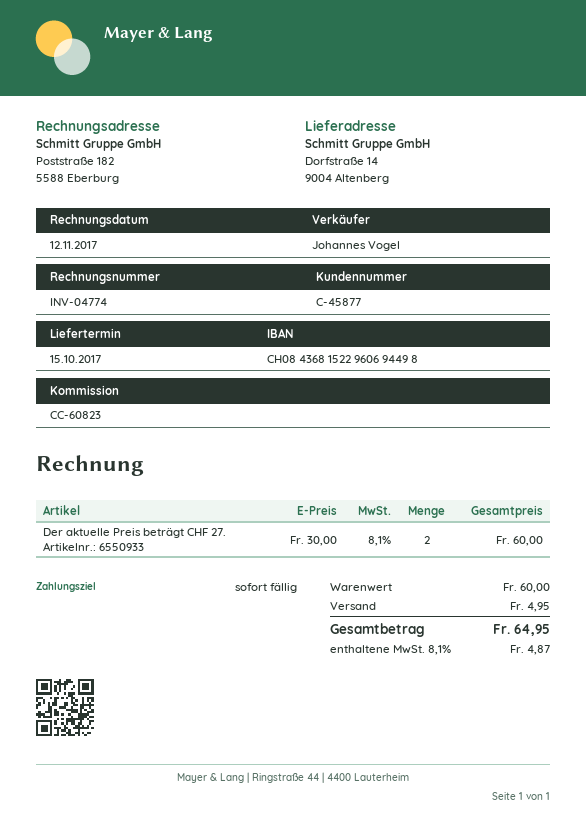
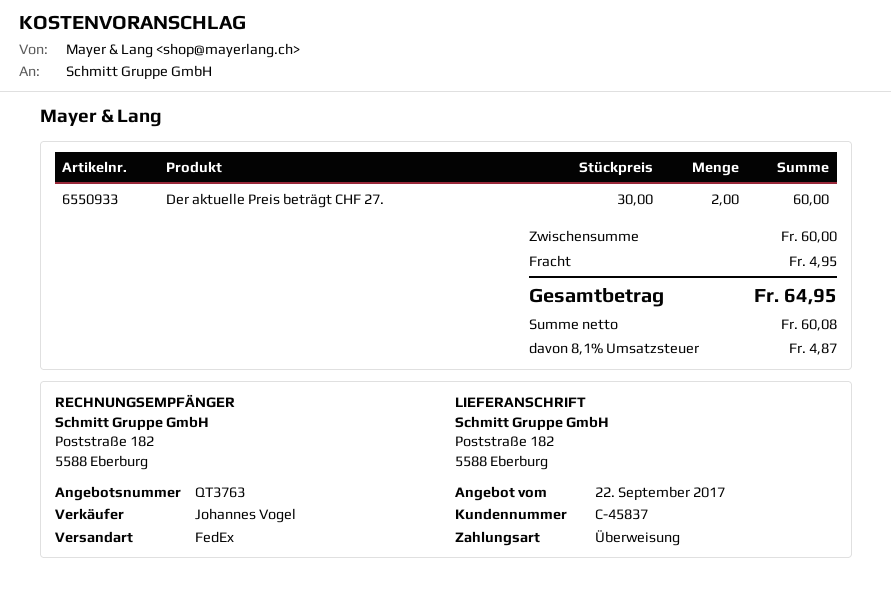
customer number: C-45877 -> C-45837
ship to: Dorfstraße 14, 9004 Altenberg -> Poststraße 182, 5588 Eberburg

